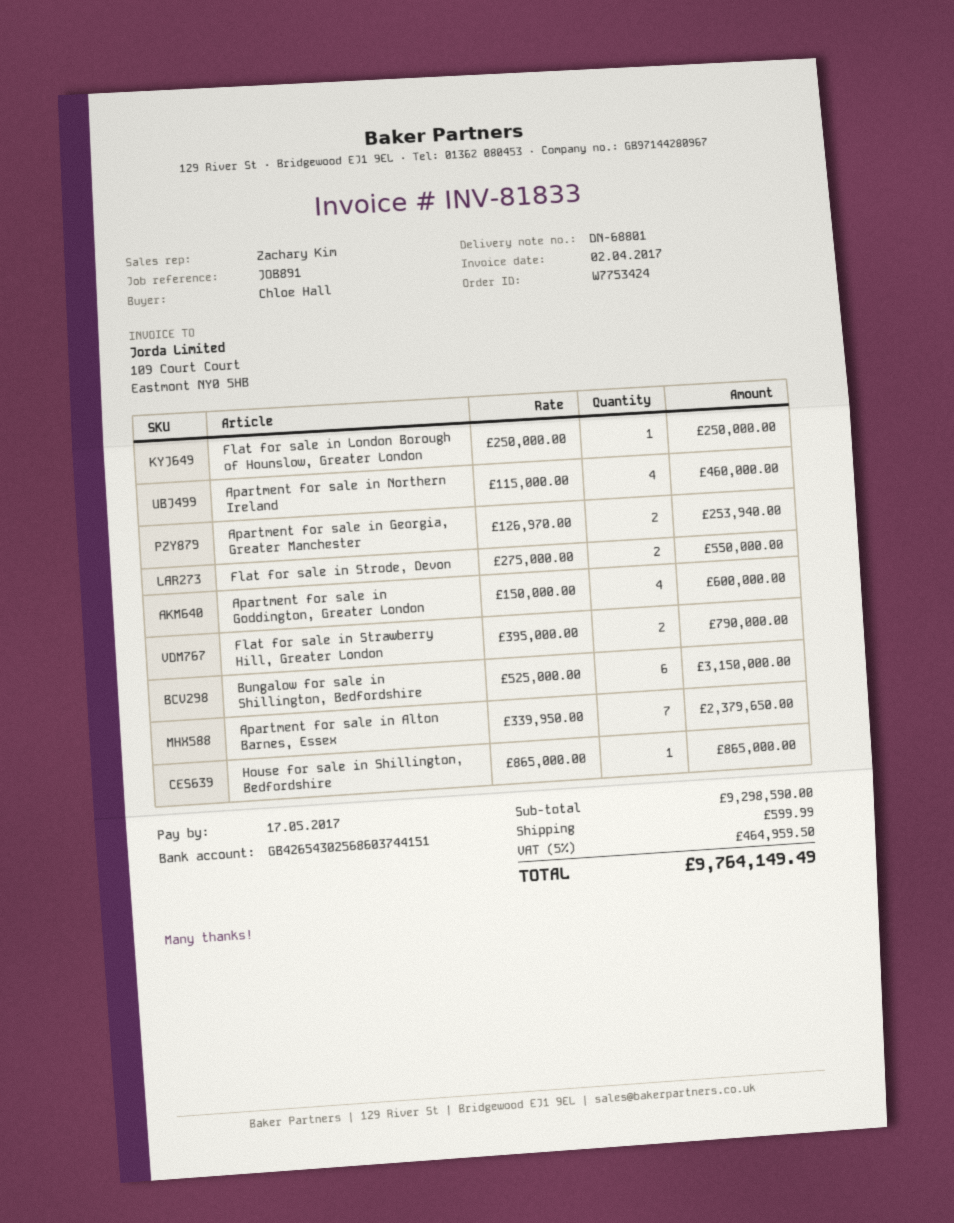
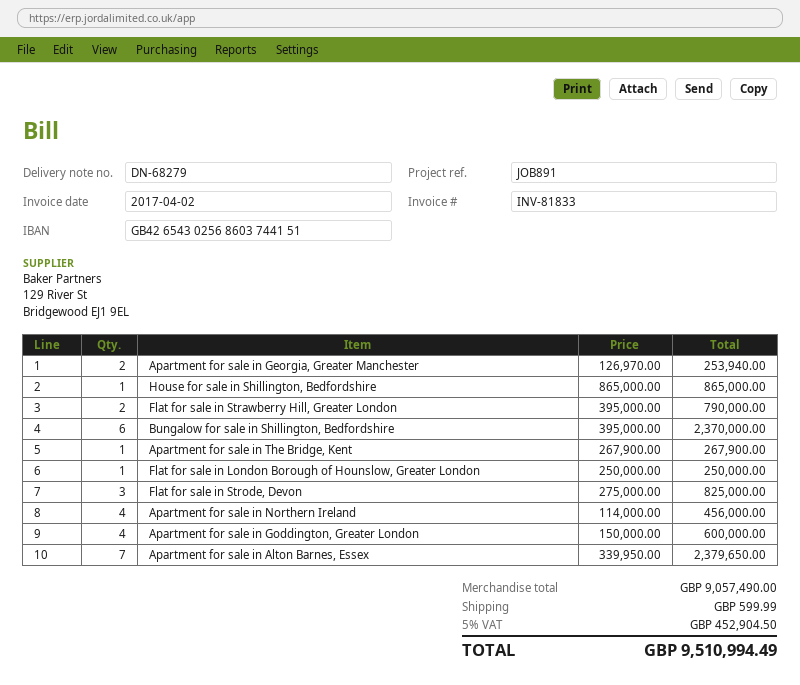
delivery note number: DN-68801 -> DN-68279
Apartment for sale in Northern Ireland: 4 x 115000.00 = 460000.00 -> 4 x 114000.00 = 456000.00
Flat for sale in Strode, Devon: 2 x 275000.00 = 550000.00 -> 3 x 275000.00 = 825000.00
Bungalow for sale in Shillington, Bedfordshire: 6 x 525000.00 = 3150000.00 -> 6 x 395000.00 = 2370000.00
Apartment for sale in The Bridge, Kent: none -> 1 x 267900.00 = 267900.00
subtotal: 9298590.00 -> 9057490.00
tax: 5% = 464959.50 -> 5% = 452904.50
total: 9764149.49 -> 9510994.49

